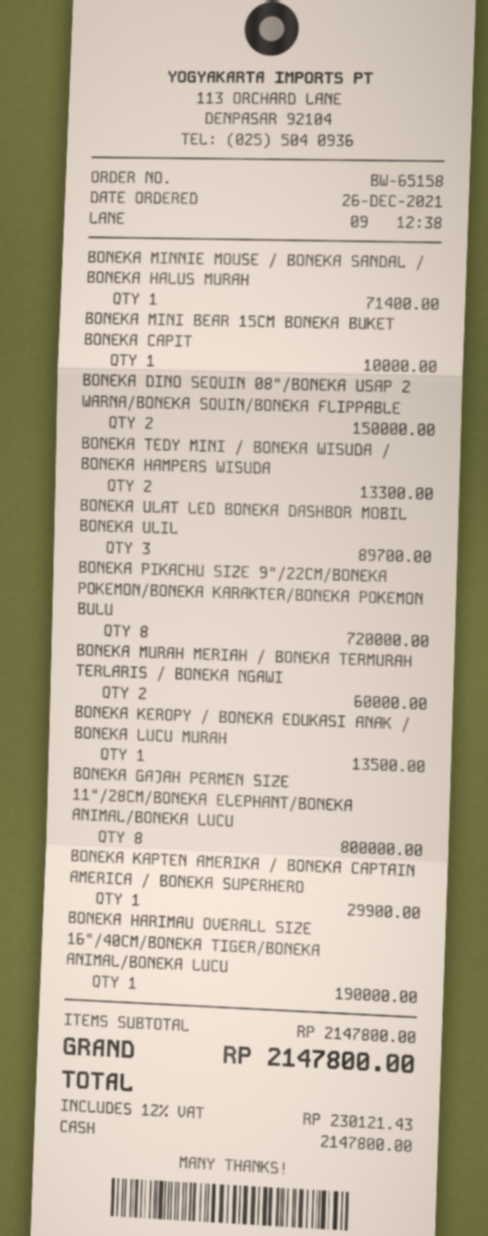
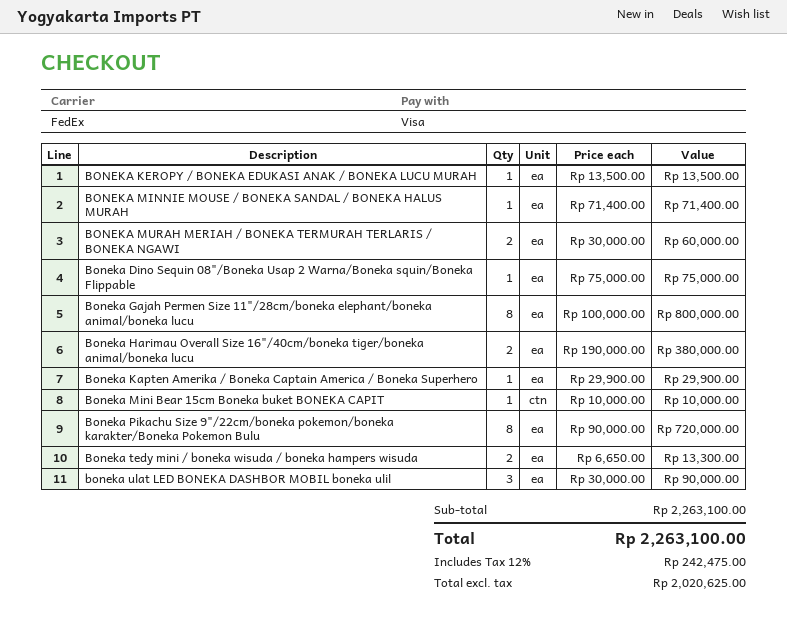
payment method: cash -> Visa
BONEKA DINO SEQUIN 08"/BONEKA USAP 2 WARNA/BONEKA SQUIN/BONEKA FLIPPABLE: 2 for 150000.00 -> 1 for 75000.00
BONEKA ULAT LED BONEKA DASHBOR MOBIL BONEKA ULIL: 3 for 89700.00 -> 3 for 90000.00
BONEKA HARIMAU OVERALL SIZE 16"/40CM/BONEKA TIGER/BONEKA ANIMAL/BONEKA LUCU: 1 for 190000.00 -> 2 for 380000.00
subtotal: 2147800.00 -> 2263100.00
tax: 12% = 230121.43 -> 12% = 242475.00
total: 2147800.00 -> 2263100.00

